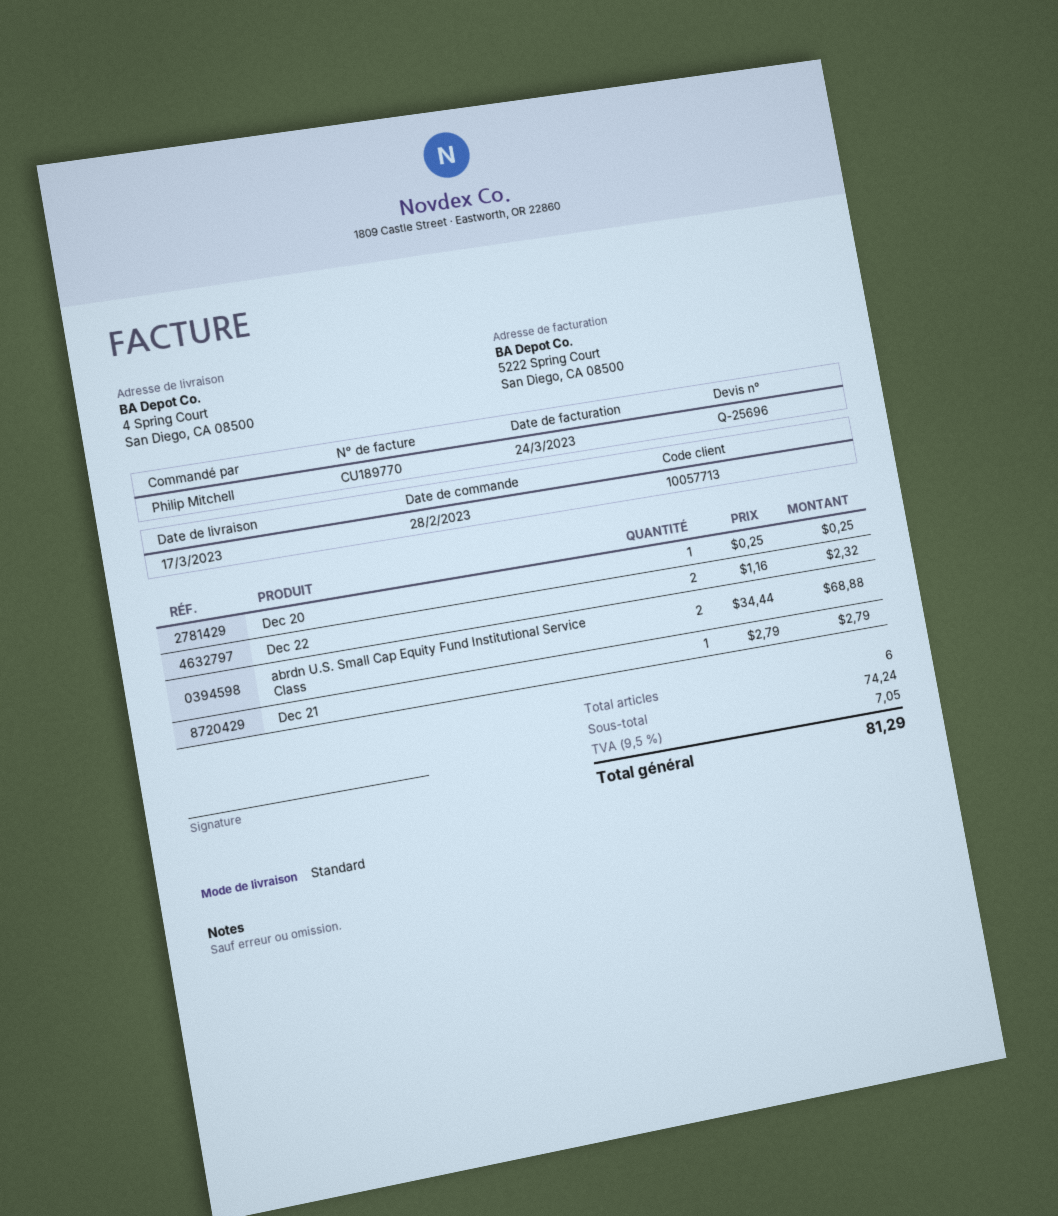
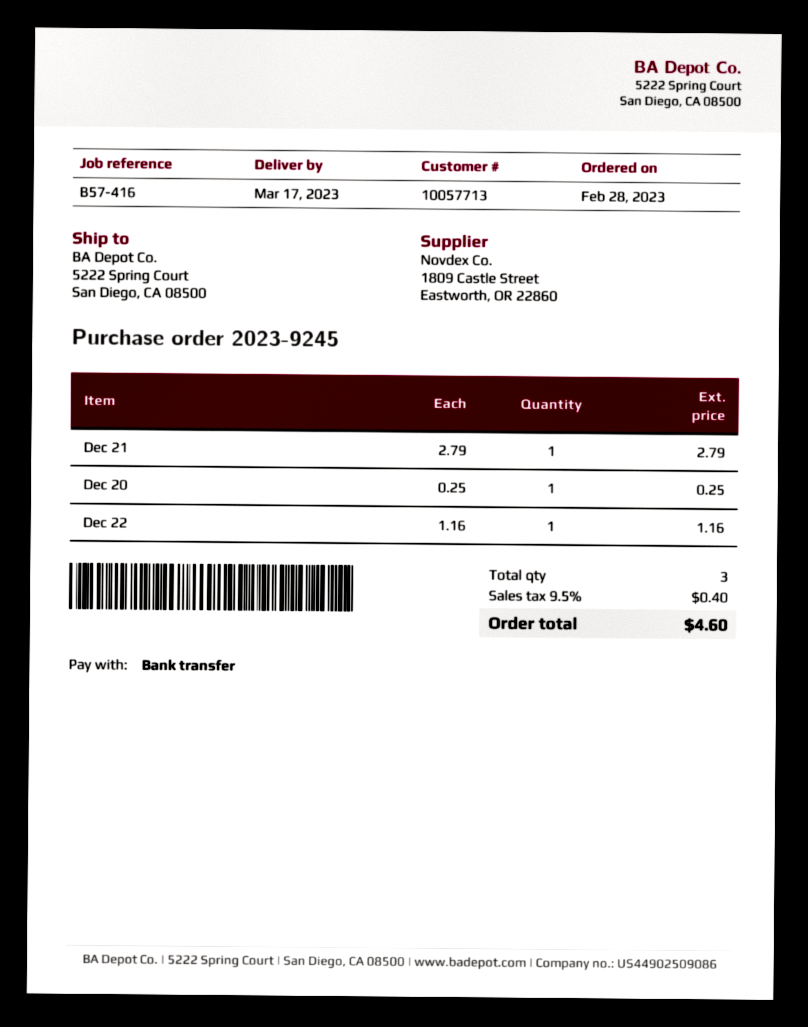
ship to: 4 Spring Court, San Diego, CA 08500 -> 5222 Spring Court, San Diego, CA 08500
Dec 22: 2 x 1.16 = 2.32 -> 1 x 1.16 = 1.16
abrdn U.S. Small Cap Equity Fund Institutional Service Class: 2 x 34.44 = 68.88 -> none
total quantity: 6 -> 3
tax: 9.5% = 7.05 -> 9.5% = 0.40
total: 81.29 -> 4.60

